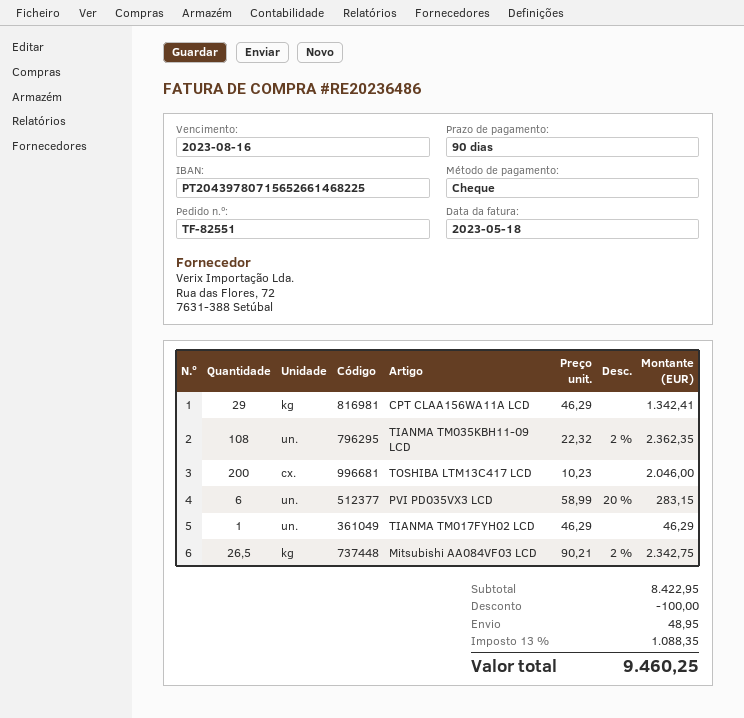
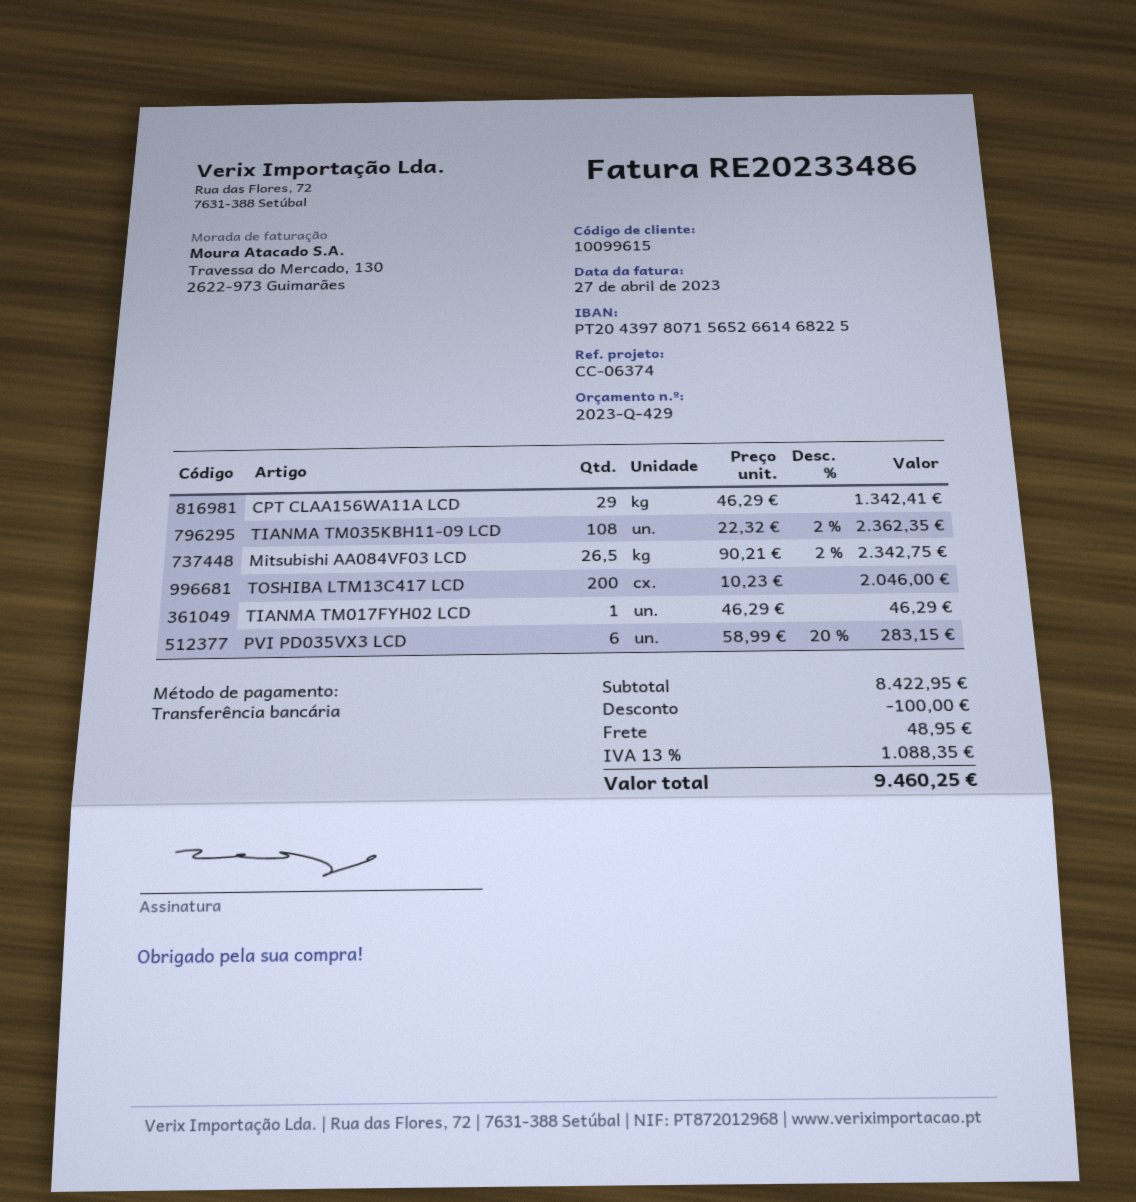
invoice number: RE20236486 -> RE20233486
invoice date: 2023-05-18 -> 2023-04-27
payment method: cheque -> bank transfer

